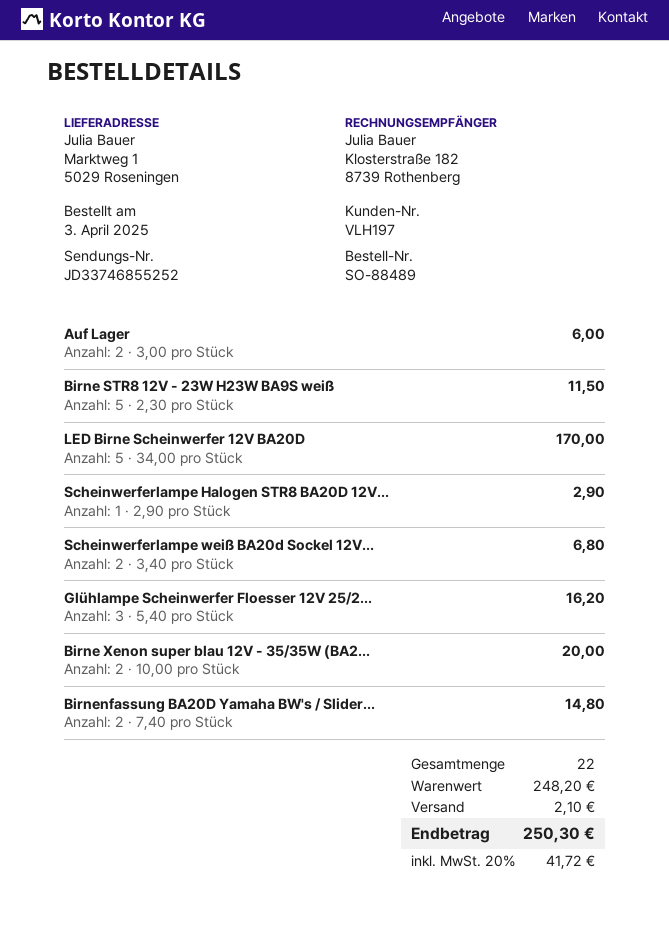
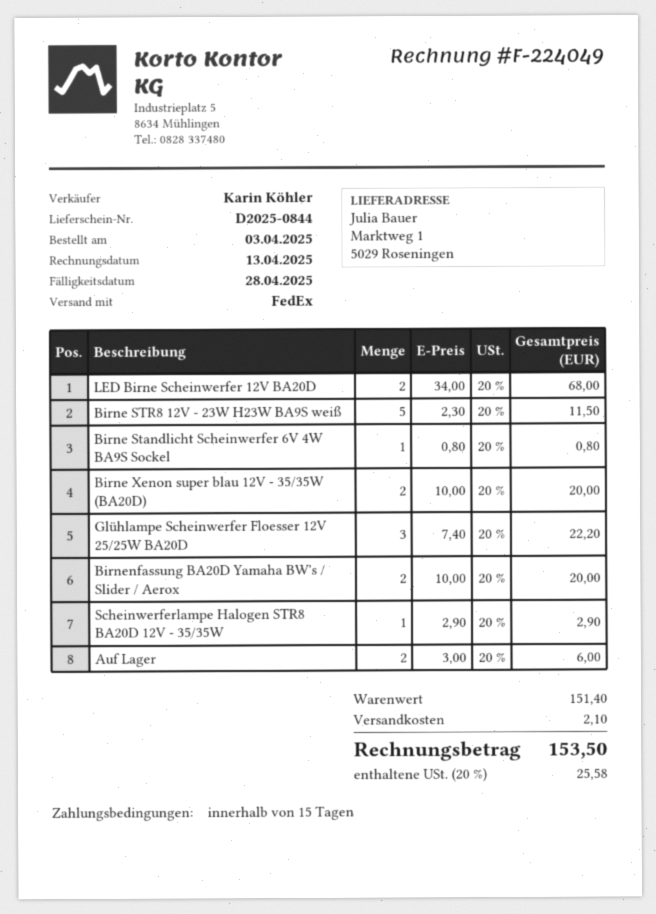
LED Birne Scheinwerfer 12V BA20D: 5 x 34.00 = 170.00 -> 2 x 34.00 = 68.00
Scheinwerferlampe weiß BA20d Sockel 12V...: 2 x 3.40 = 6.80 -> none
Glühlampe Scheinwerfer Floesser 12V 25/2...: 3 x 5.40 = 16.20 -> 3 x 7.40 = 22.20
Birnenfassung BA20D Yamaha BW's / Slider...: 2 x 7.40 = 14.80 -> 2 x 10.00 = 20.00
Birne Standlicht Scheinwerfer 6V 4W BA9S Sockel: none -> 1 x 0.80 = 0.80
subtotal: 248.20 -> 151.40
tax: 20% = 41.72 -> 20% = 25.58
total: 250.30 -> 153.50

